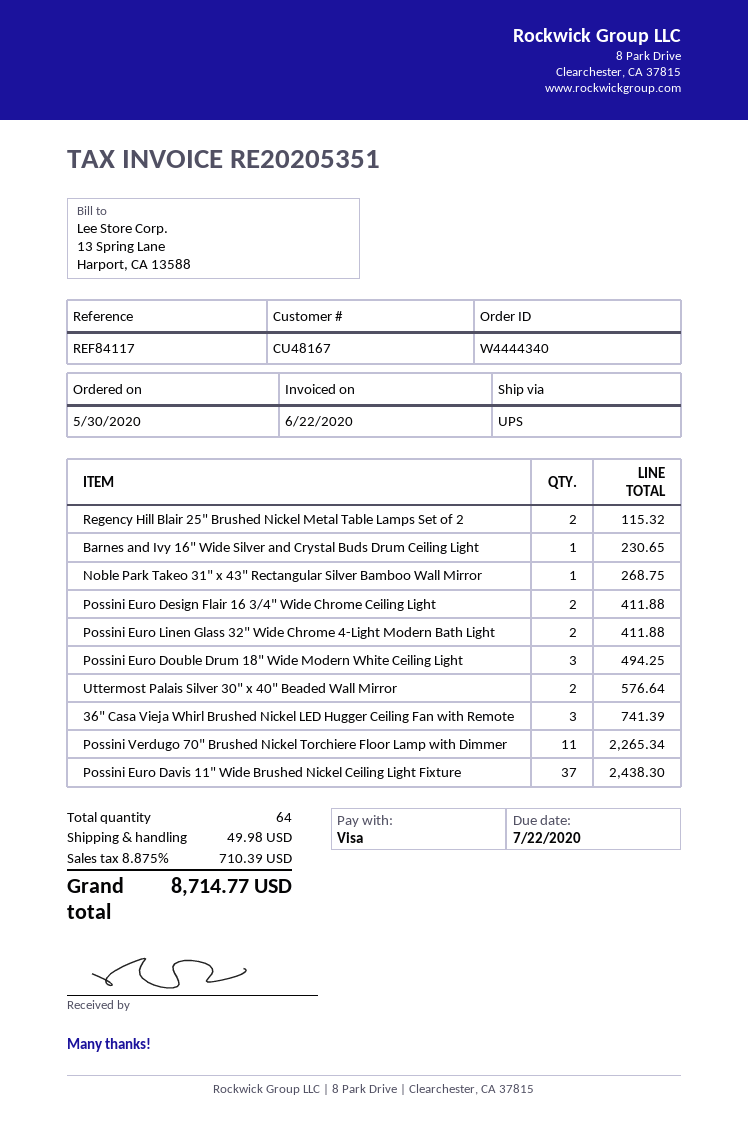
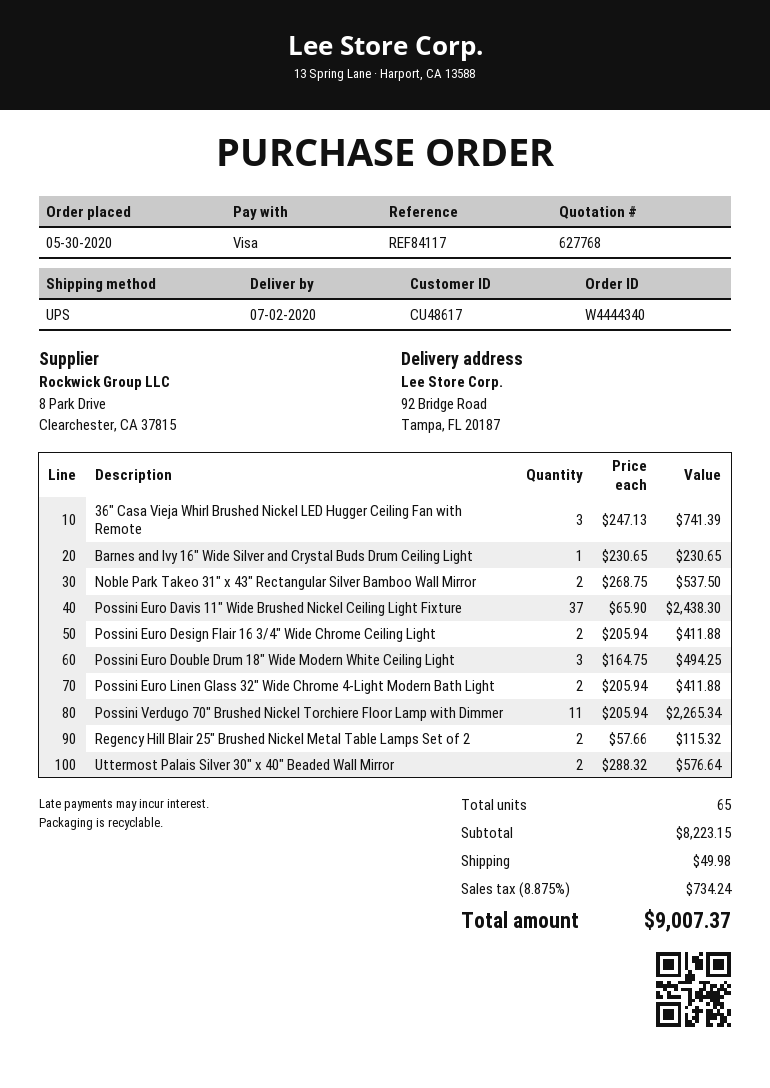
customer number: CU48167 -> CU48617
Noble Park Takeo 31" x 43" Rectangular Silver Bamboo Wall Mirror: 1 for 268.75 -> 2 for 537.50
total quantity: 64 -> 65
tax: 8.875% = 710.39 -> 8.875% = 734.24
total: 8714.77 -> 9007.37

